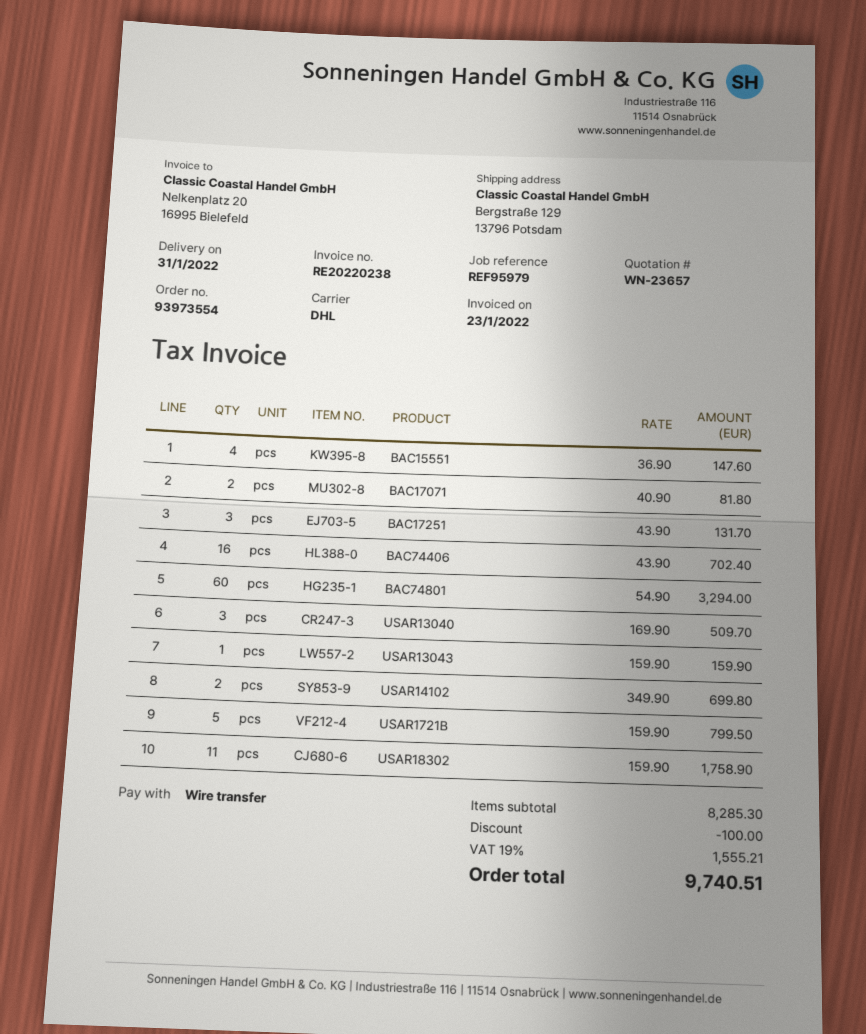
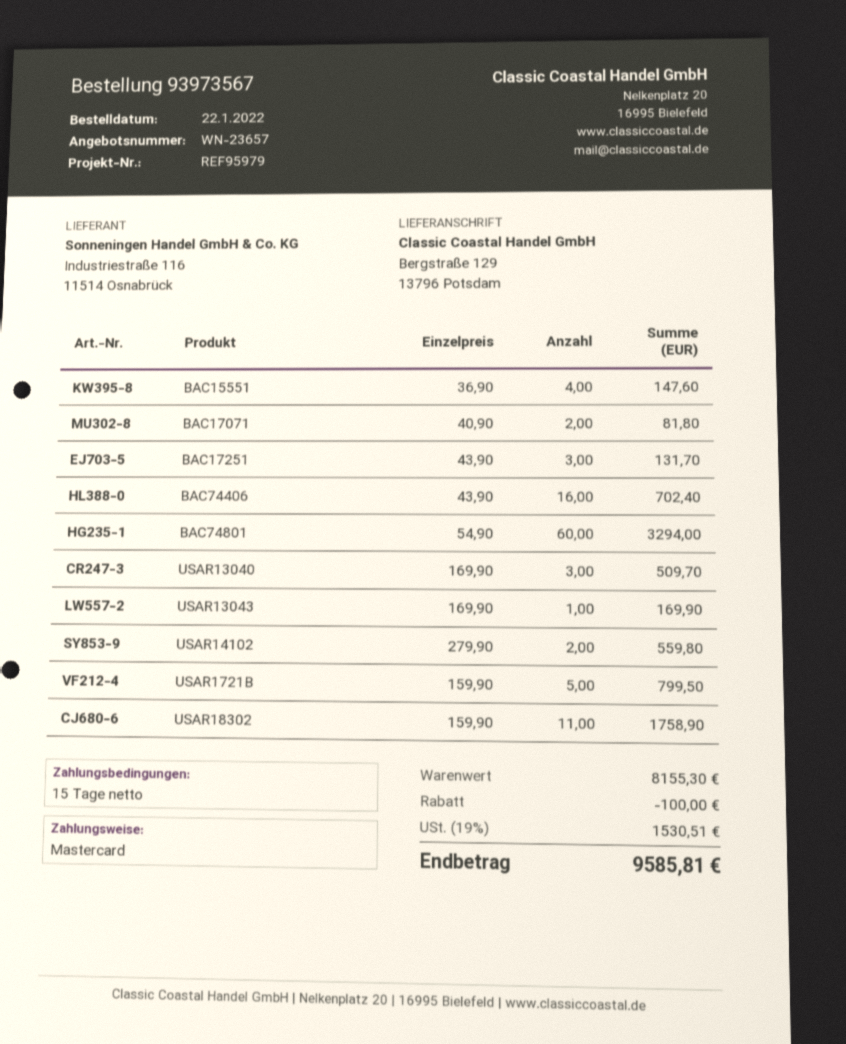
order number: 93973554 -> 93973567
payment method: bank transfer -> Mastercard
USAR13043: 1 x 159.90 = 159.90 -> 1 x 169.90 = 169.90
USAR14102: 2 x 349.90 = 699.80 -> 2 x 279.90 = 559.80
subtotal: 8285.30 -> 8155.30
tax: 19% = 1555.21 -> 19% = 1530.51
total: 9740.51 -> 9585.81

